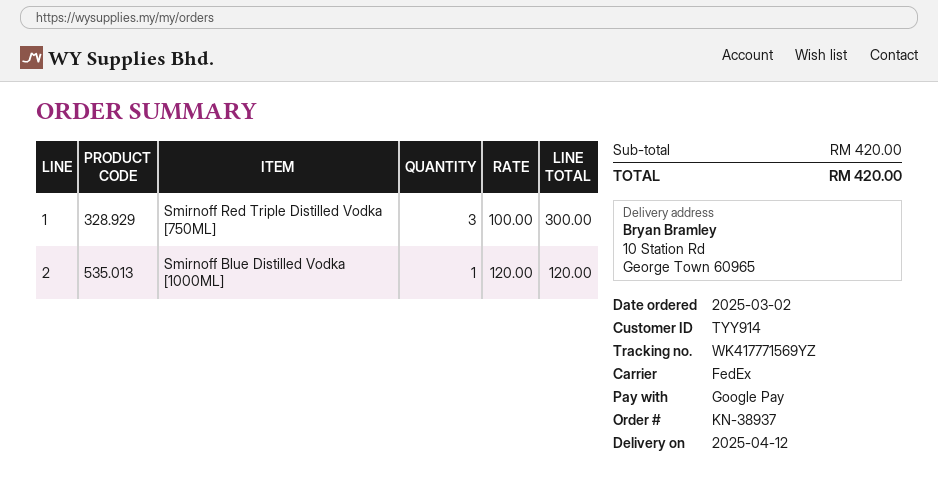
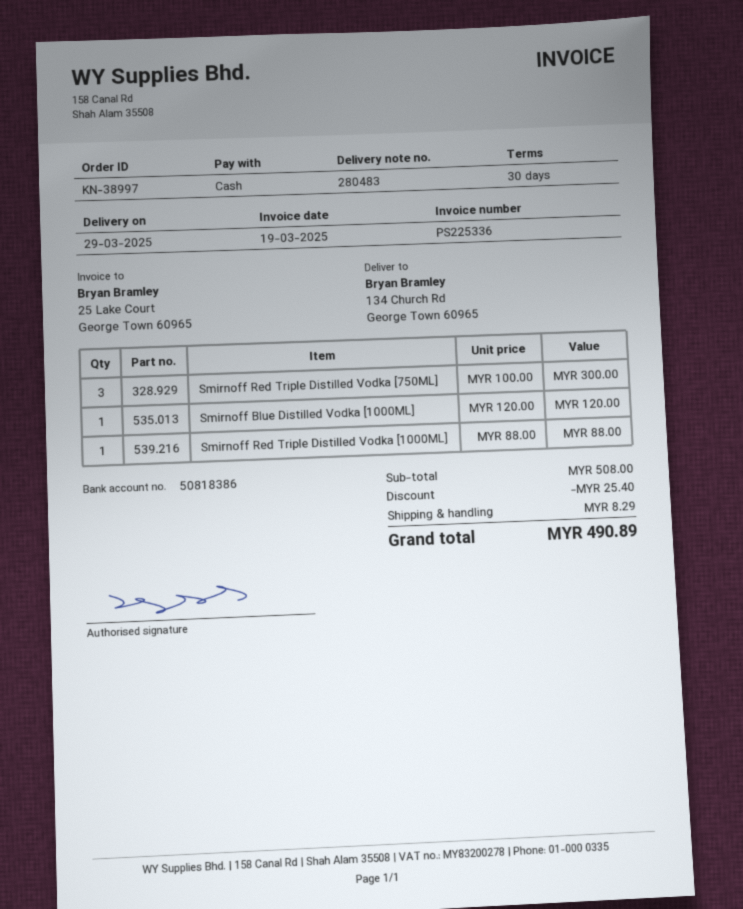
order number: KN-38937 -> KN-38997
delivery date: 2025-04-12 -> 2025-03-29
payment method: Google Pay -> cash
ship to: 10 Station Rd, George Town 60965 -> 134 Church Rd, George Town 60965
Smirnoff Red Triple Distilled Vodka [1000ML]: none -> 1 x 88.00 = 88.00
subtotal: 420.00 -> 508.00
discount: none -> 25.40
shipping: none -> 8.29
total: 420.00 -> 490.89

